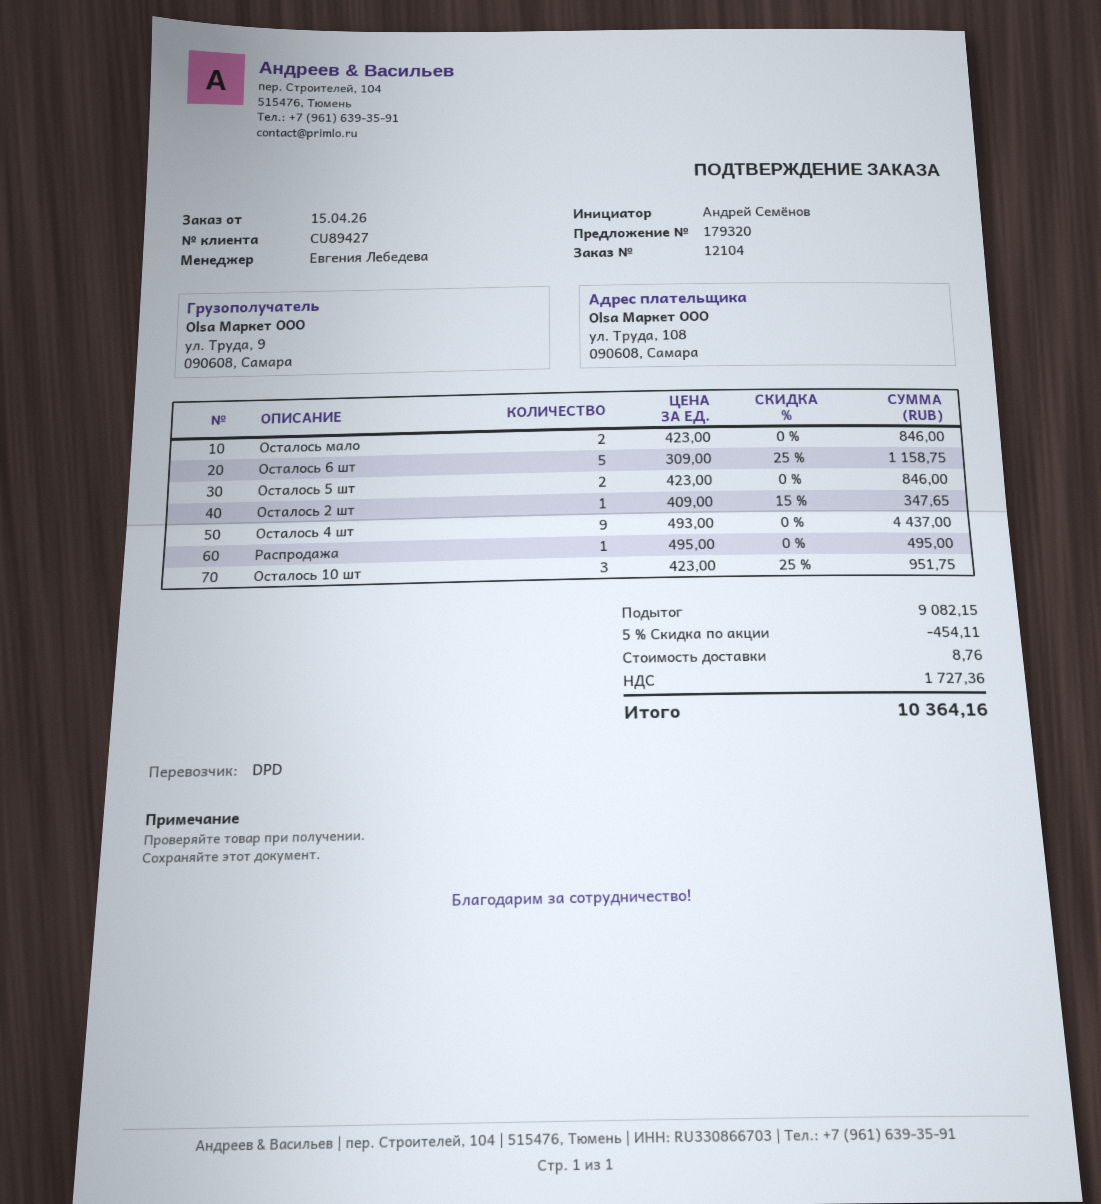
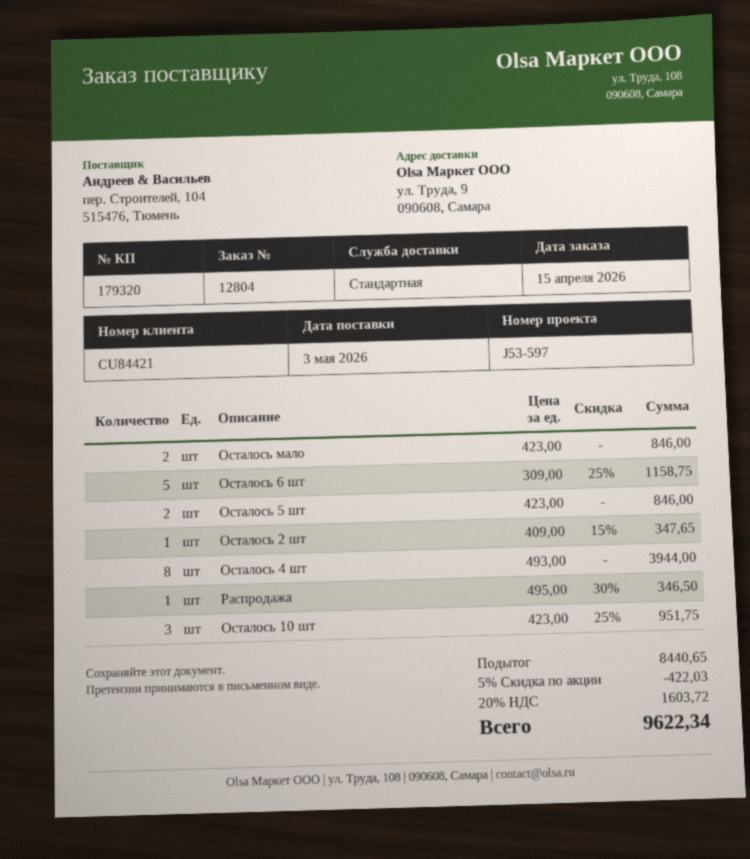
order number: 12104 -> 12804
customer number: CU89427 -> CU84421
shipping method: DPD -> standard
Осталось 4 шт: 9 x 493.00 = 4437.00 -> 8 x 493.00 = 3944.00
Распродажа: 1 x 495.00 = 495.00 -> 1 x 495.00 - 30% = 346.50
subtotal: 9082.15 -> 8440.65
discount: 5% = 454.11 -> 5% = 422.03
shipping: 8.76 -> none
tax: 1727.36 -> 1603.72
total: 10364.16 -> 9622.34

